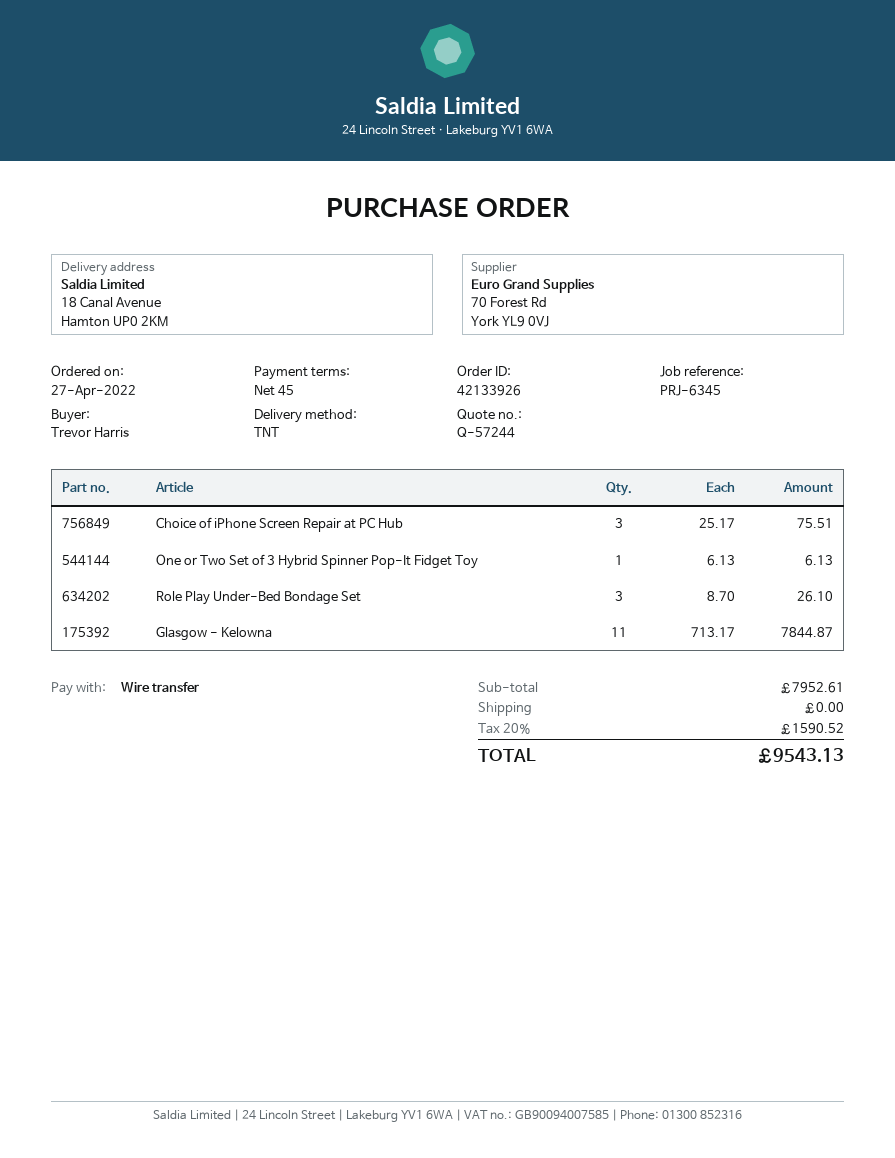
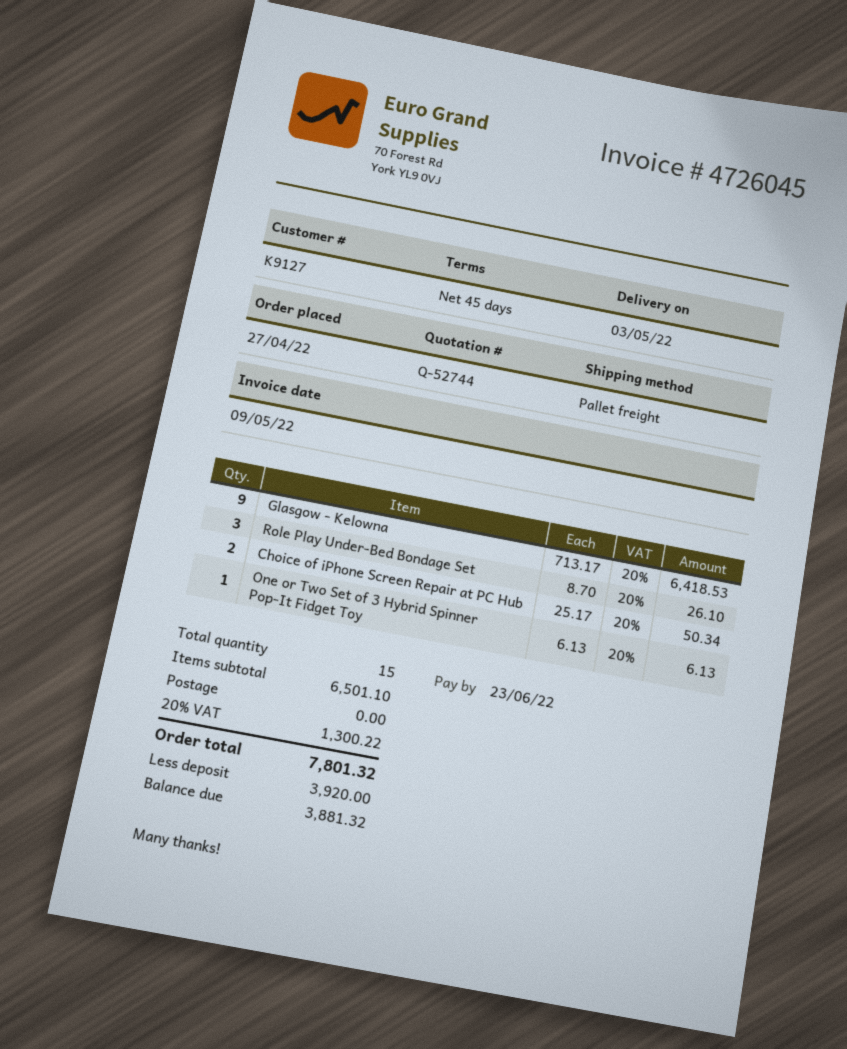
quote number: Q-57244 -> Q-52744
shipping method: TNT -> pallet freight
Choice of iPhone Screen Repair at PC Hub: 3 x 25.17 = 75.51 -> 2 x 25.17 = 50.34
Glasgow - Kelowna: 11 x 713.17 = 7844.87 -> 9 x 713.17 = 6418.53
subtotal: 7952.61 -> 6501.10
tax: 20% = 1590.52 -> 20% = 1300.22
total: 9543.13 -> 7801.32

